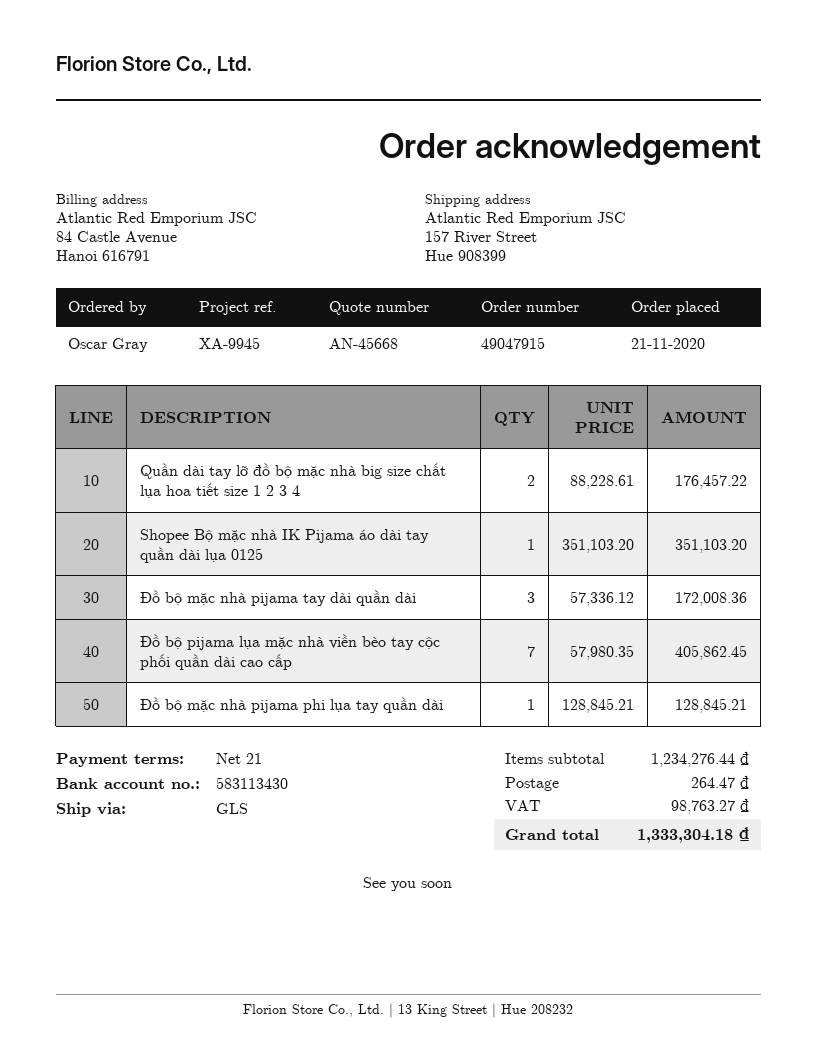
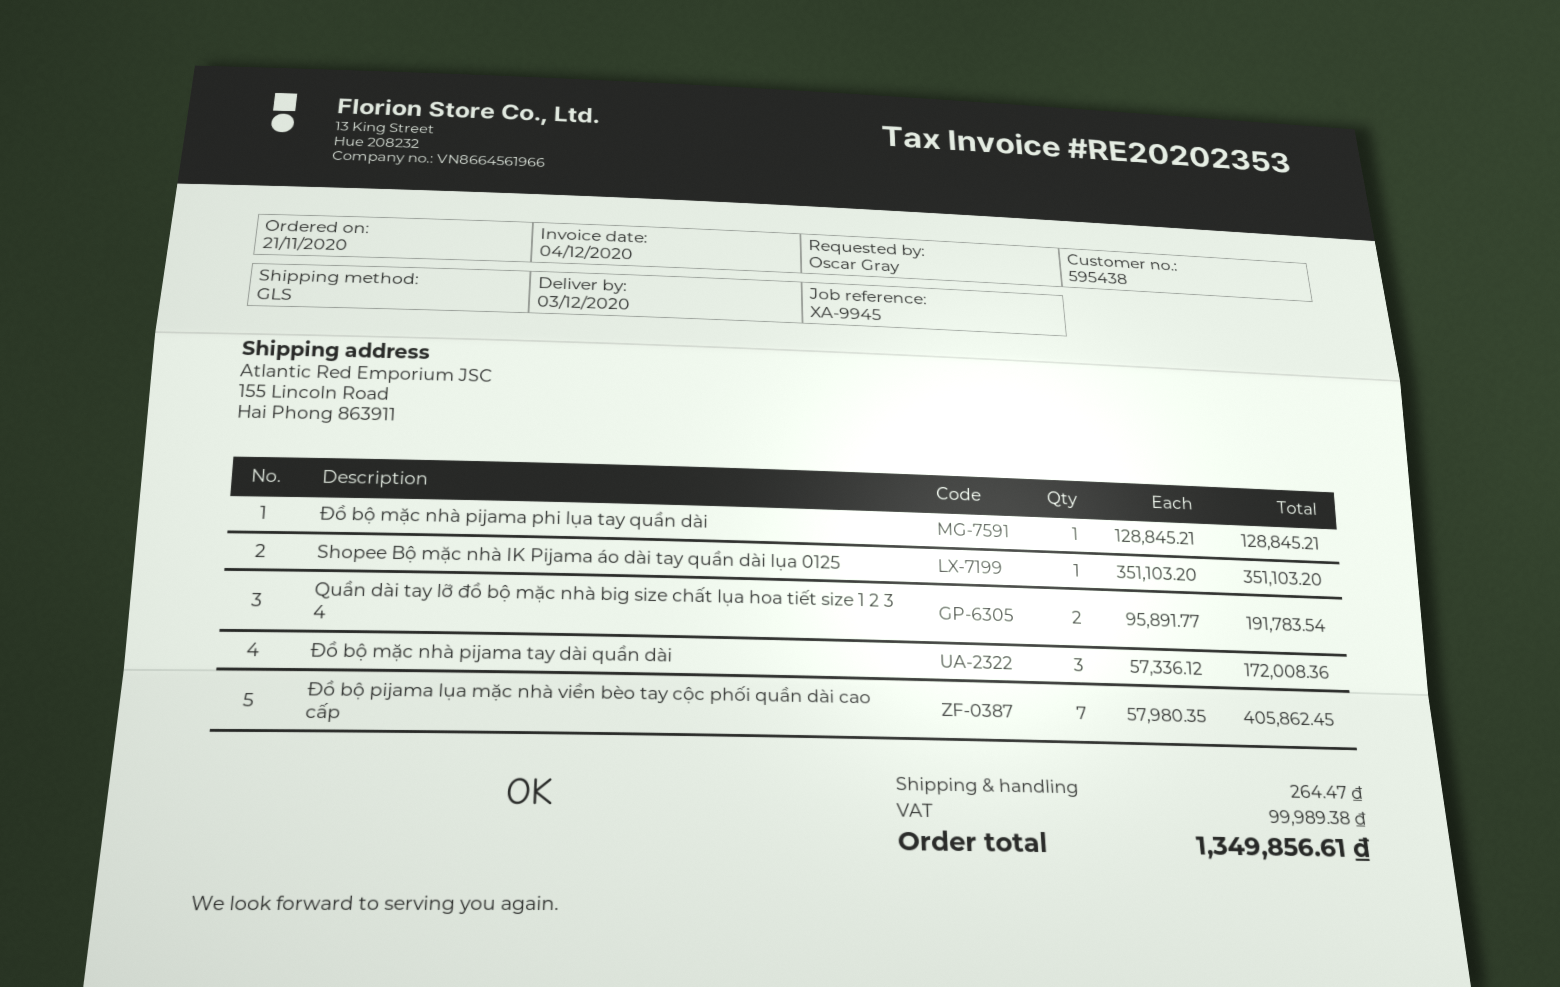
ship to: 157 River Street, Hue 908399 -> 155 Lincoln Road, Hai Phong 863911
Quần dài tay lỡ đồ bộ mặc nhà big size chất lụa hoa tiết size 1 2 3 4: 2 x 88228.61 = 176457.22 -> 2 x 95891.77 = 191783.54
tax: 98763.27 -> 99989.38
total: 1333304.18 -> 1349856.61

